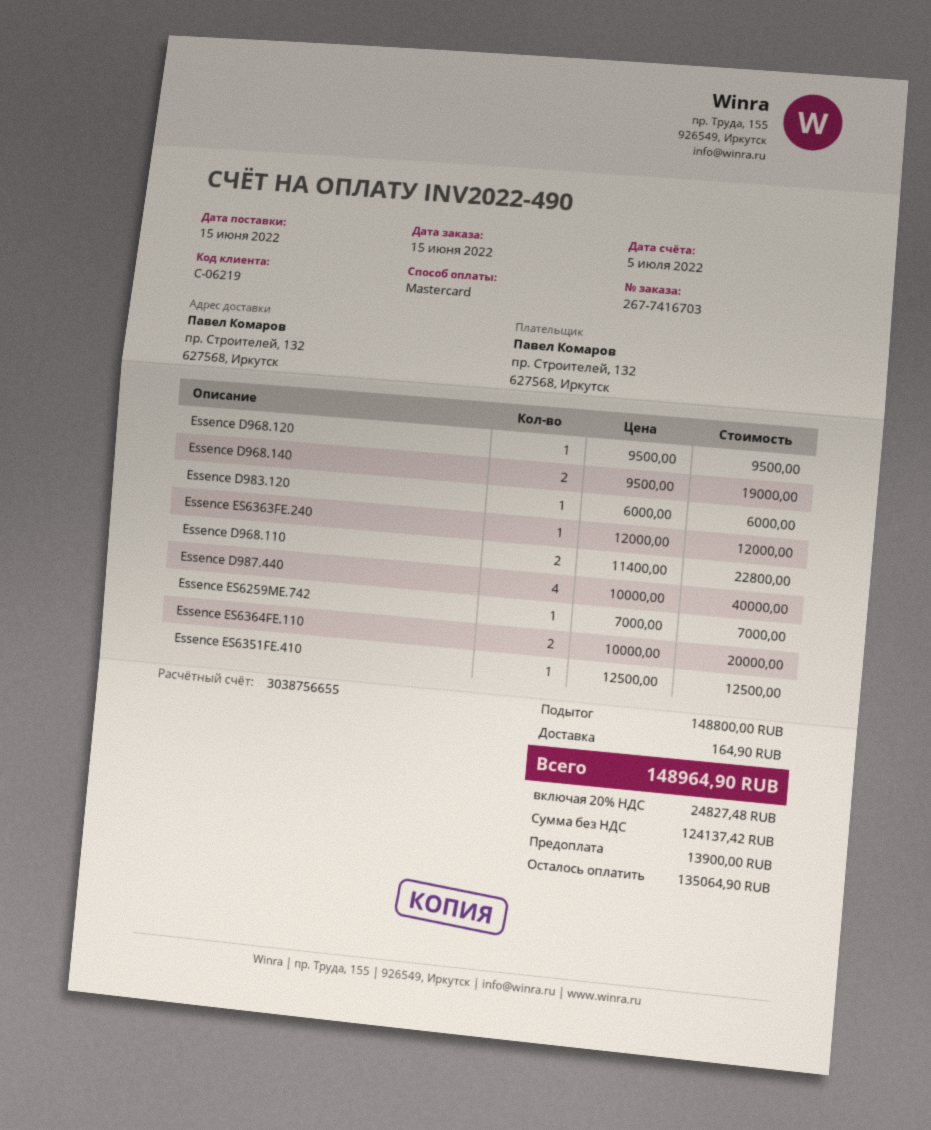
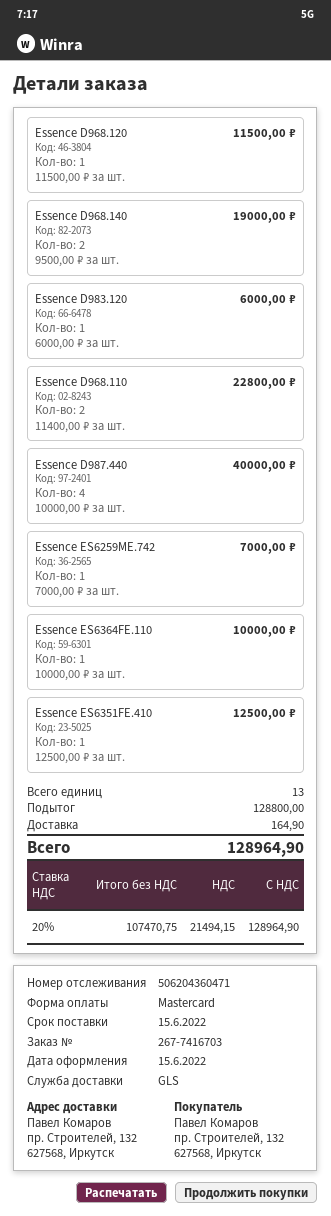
Essence D968.120: 1 x 9500.00 = 9500.00 -> 1 x 11500.00 = 11500.00
Essence ES6363FE.240: 1 x 12000.00 = 12000.00 -> none
Essence ES6364FE.110: 2 x 10000.00 = 20000.00 -> 1 x 10000.00 = 10000.00
subtotal: 148800.00 -> 128800.00
net: 124137.42 -> 107470.75
tax: 20% = 24827.48 -> 20% = 21494.15
total: 148964.90 -> 128964.90

